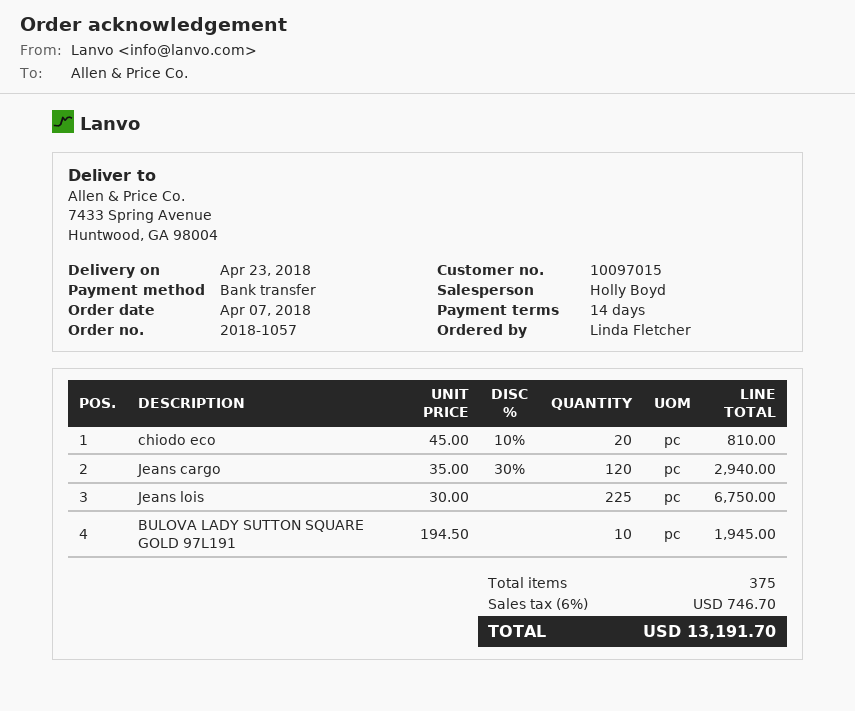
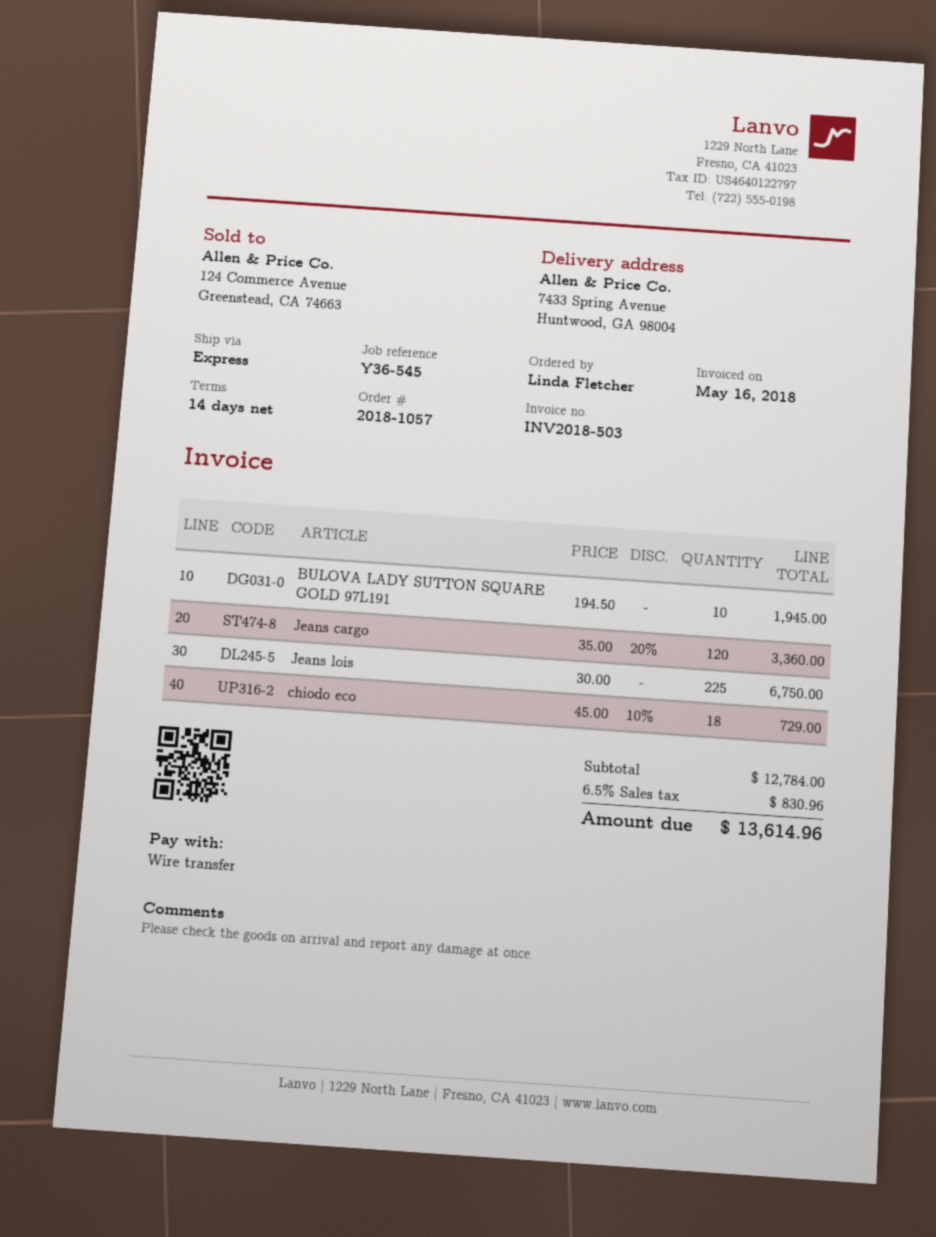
chiodo eco: 20 x 45.00 - 10% = 810.00 -> 18 x 45.00 - 10% = 729.00
Jeans cargo: 120 x 35.00 - 30% = 2940.00 -> 120 x 35.00 - 20% = 3360.00
tax: 6% = 746.70 -> 6.5% = 830.96
total: 13191.70 -> 13614.96

